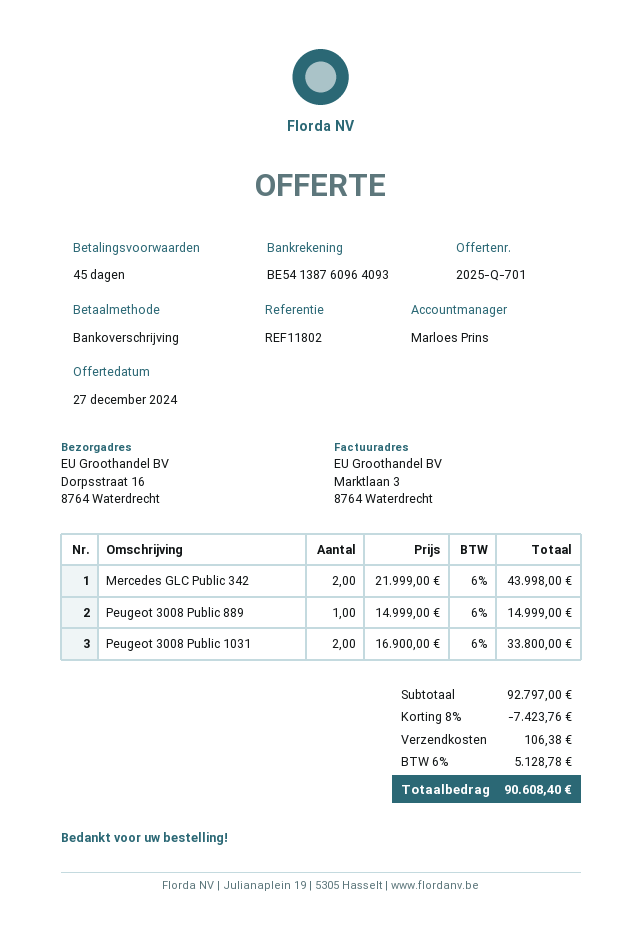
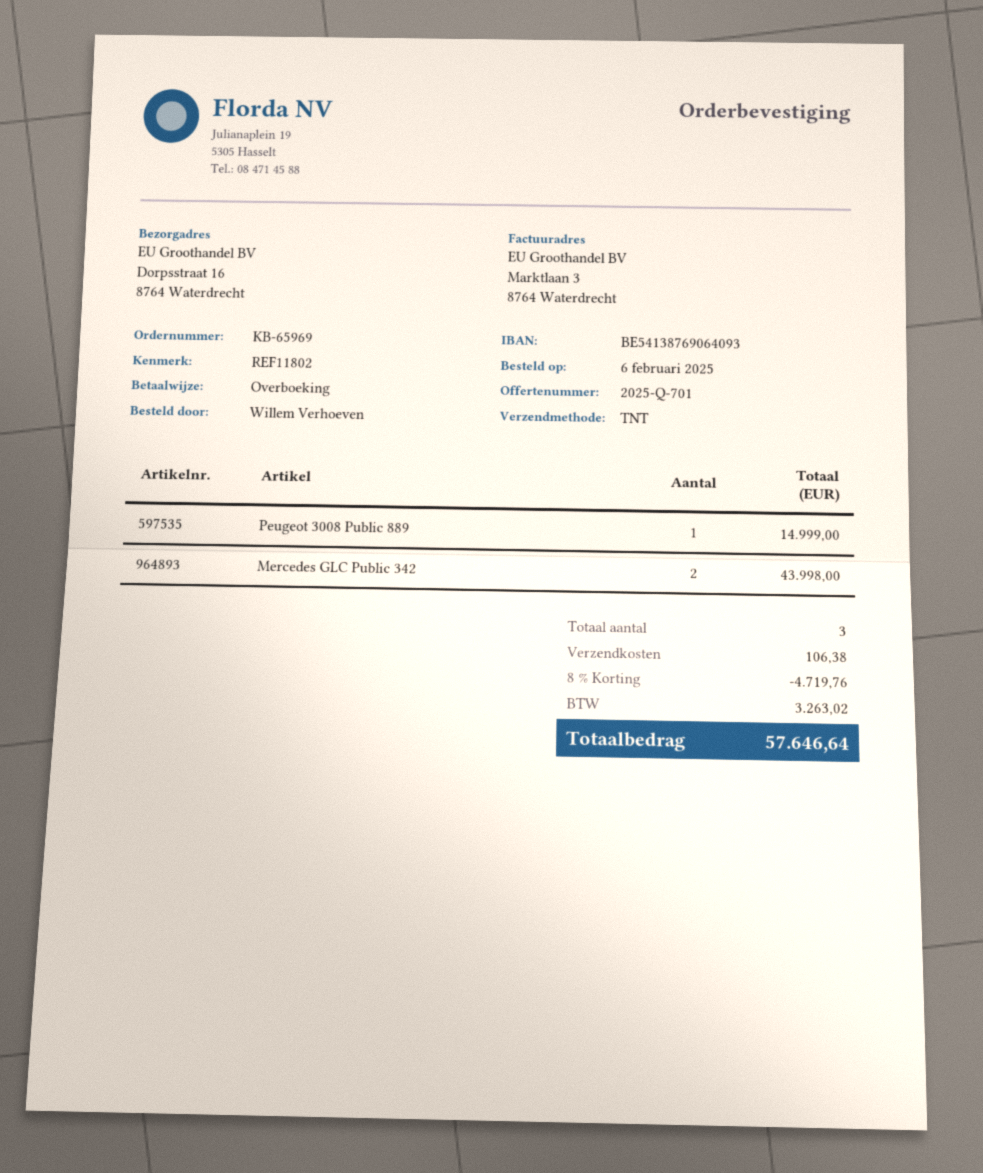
bank account: BE54138760964093 -> BE54138769064093
Peugeot 3008 Public 1031: 2 for 33800.00 -> none
discount: 8% = 7423.76 -> 8% = 4719.76
tax: 5128.78 -> 3263.02
total: 90608.40 -> 57646.64

